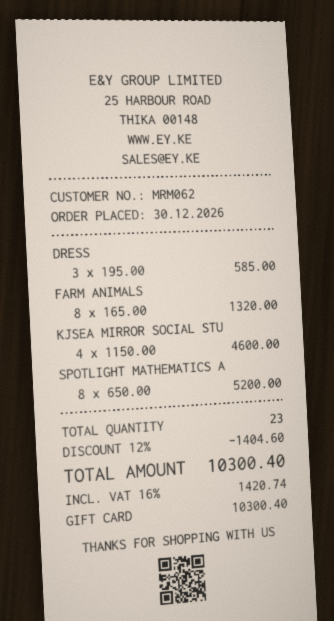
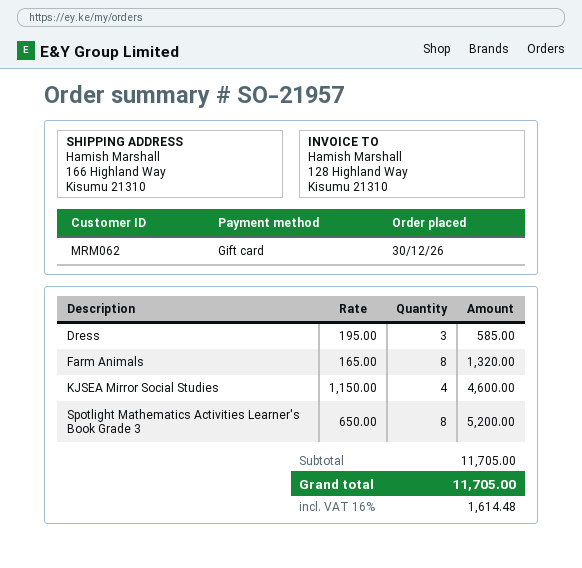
discount: 12% = 1404.60 -> none
tax: 16% = 1420.74 -> 16% = 1614.48
total: 10300.40 -> 11705.00

